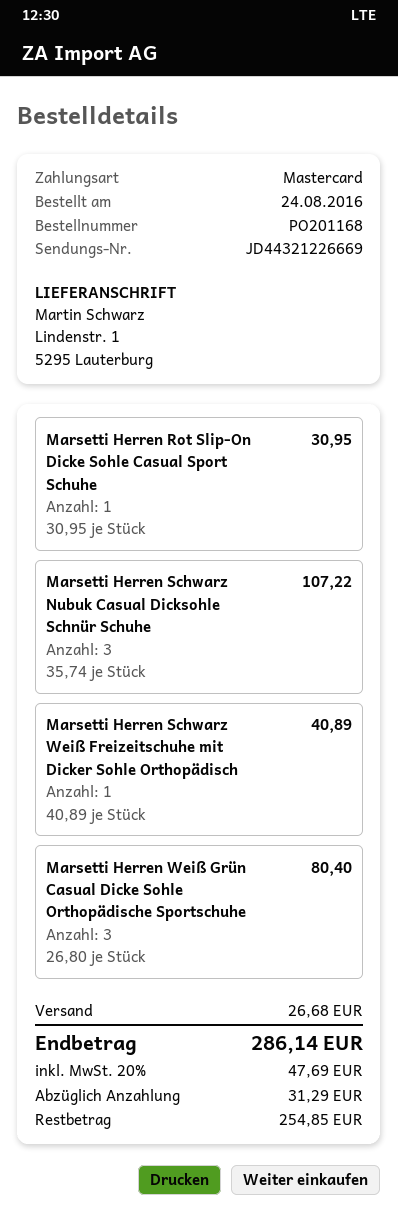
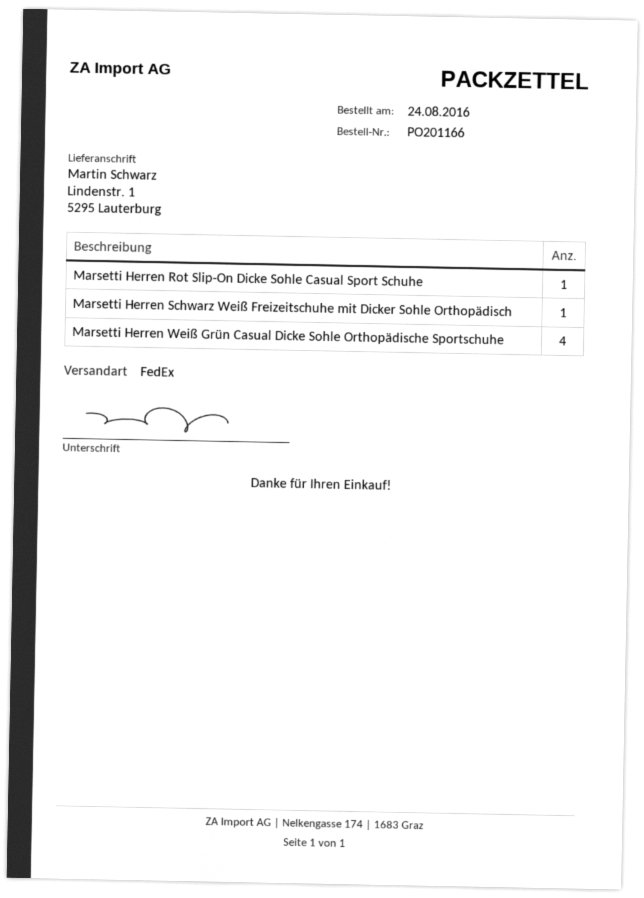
order number: PO201168 -> PO201166
Marsetti Herren Schwarz Nubuk Casual Dicksohle Schnür Schuhe: 3 -> none
Marsetti Herren Weiß Grün Casual Dicke Sohle Orthopädische Sportschuhe: 3 -> 4

